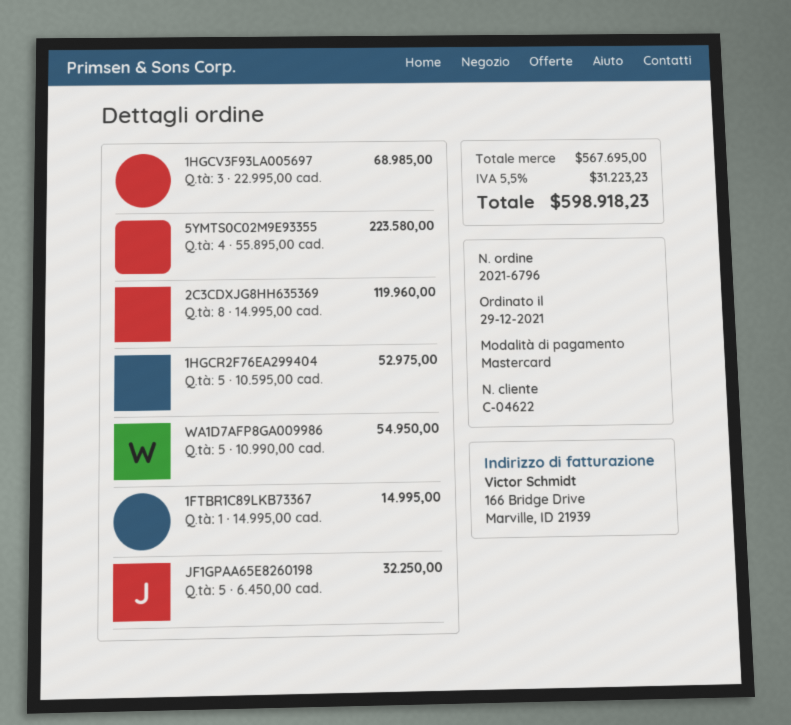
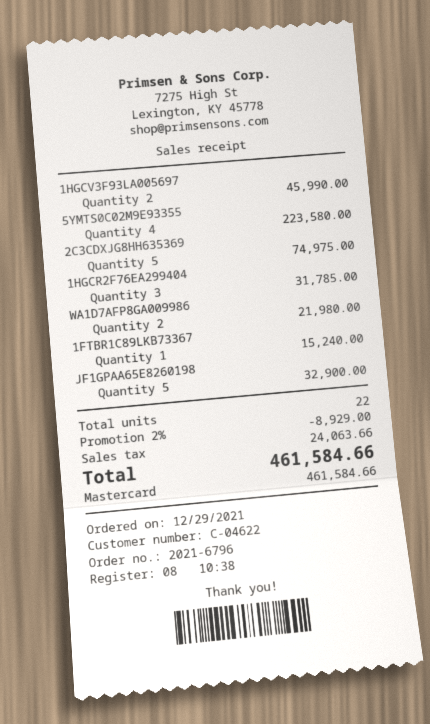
1HGCV3F93LA005697: 3 for 68985.00 -> 2 for 45990.00
2C3CDXJG8HH635369: 8 for 119960.00 -> 5 for 74975.00
1HGCR2F76EA299404: 5 for 52975.00 -> 3 for 31785.00
WA1D7AFP8GA009986: 5 for 54950.00 -> 2 for 21980.00
1FTBR1C89LKB73367: 1 for 14995.00 -> 1 for 15240.00
JF1GPAA65E8260198: 5 for 32250.00 -> 5 for 32900.00
discount: none -> 2% = 8929.00
tax: 31223.23 -> 24063.66
total: 598918.23 -> 461584.66

